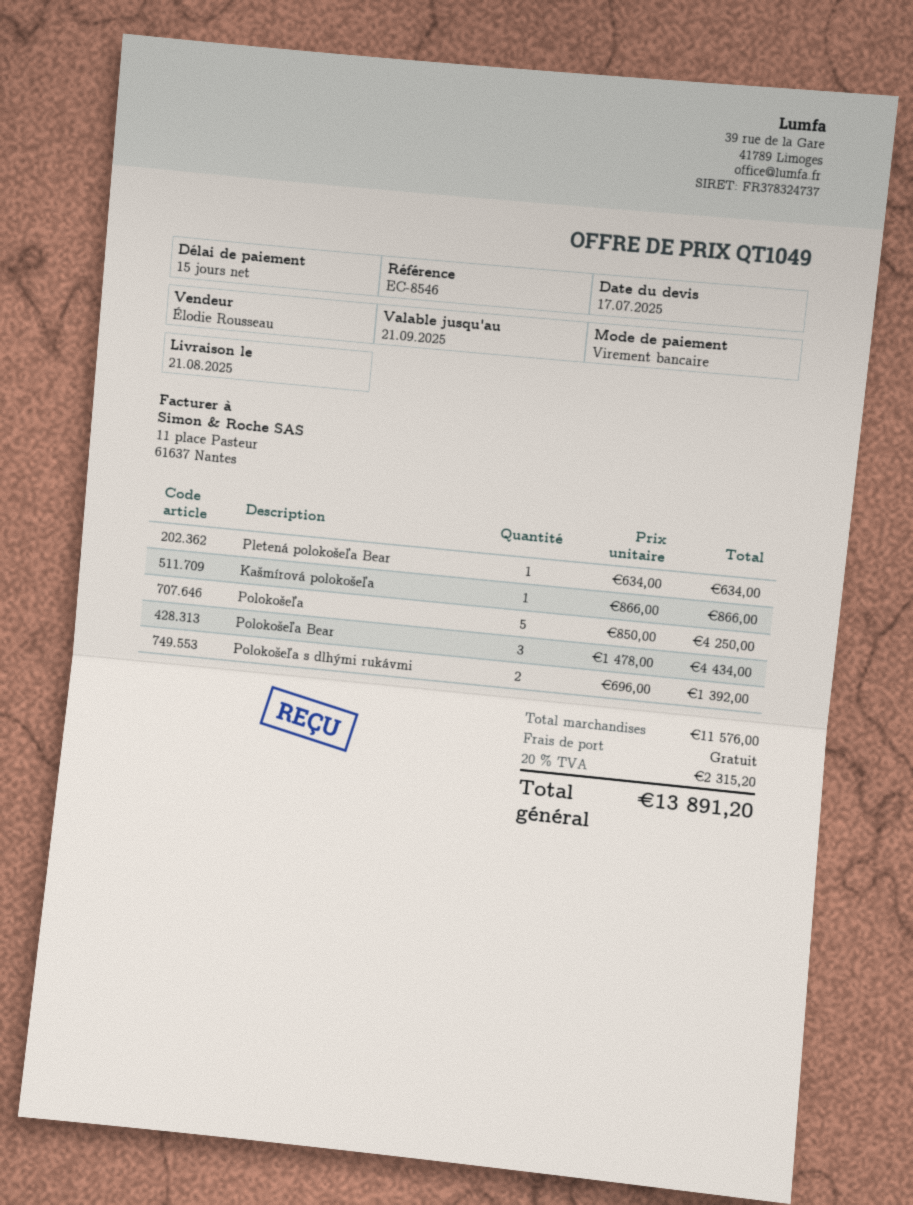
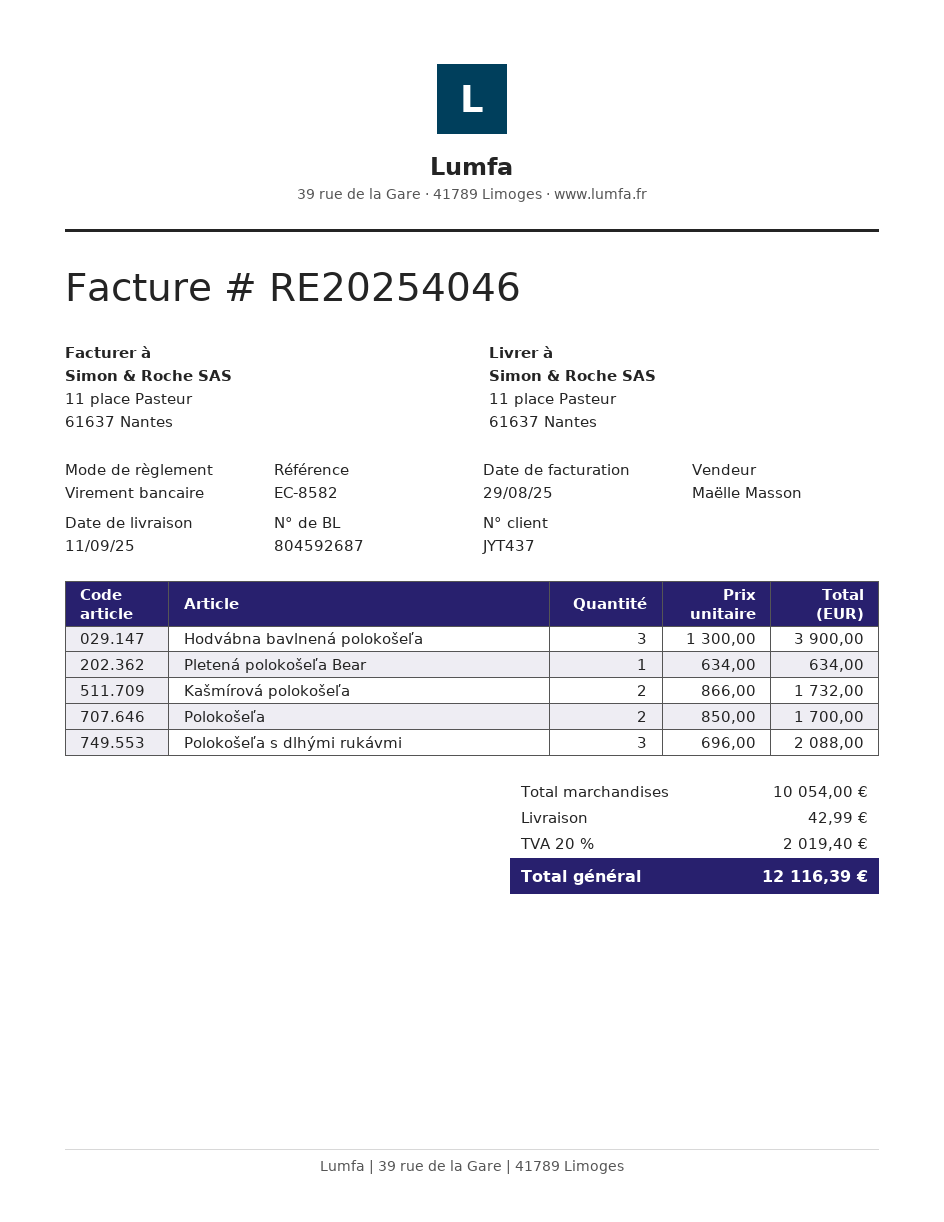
delivery date: 2025-08-21 -> 2025-09-11
reference: EC-8546 -> EC-8582
sales rep: Élodie Rousseau -> Maëlle Masson
Kašmírová polokošeľa: 1 x 866.00 = 866.00 -> 2 x 866.00 = 1732.00
Polokošeľa: 5 x 850.00 = 4250.00 -> 2 x 850.00 = 1700.00
Polokošeľa Bear: 3 x 1478.00 = 4434.00 -> none
Polokošeľa s dlhými rukávmi: 2 x 696.00 = 1392.00 -> 3 x 696.00 = 2088.00
Hodvábna bavlnená polokošeľa: none -> 3 x 1300.00 = 3900.00
subtotal: 11576.00 -> 10054.00
shipping: 0.00 -> 42.99
tax: 20% = 2315.20 -> 20% = 2019.40
total: 13891.20 -> 12116.39

